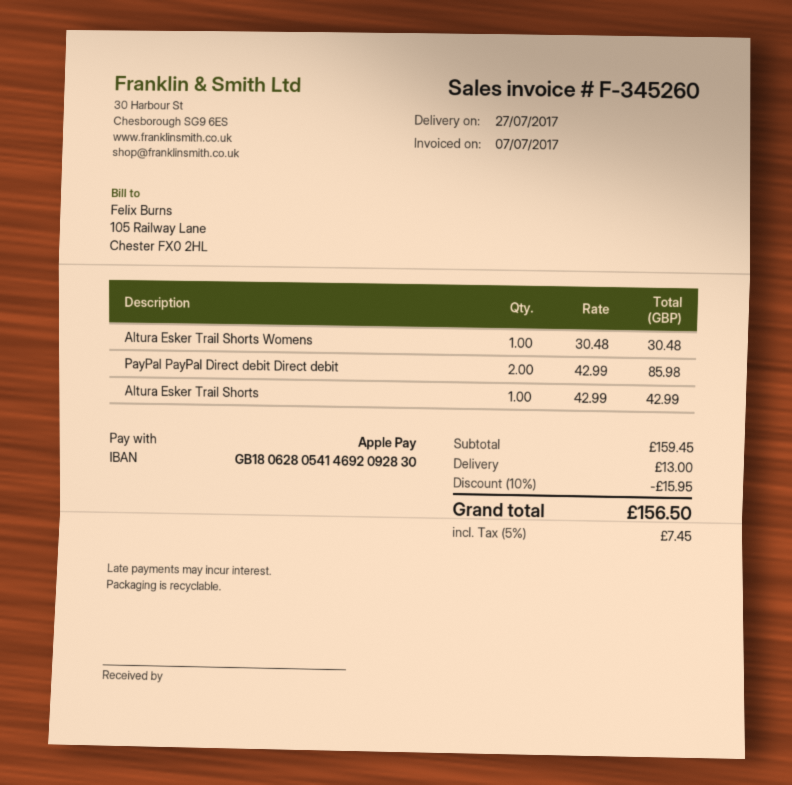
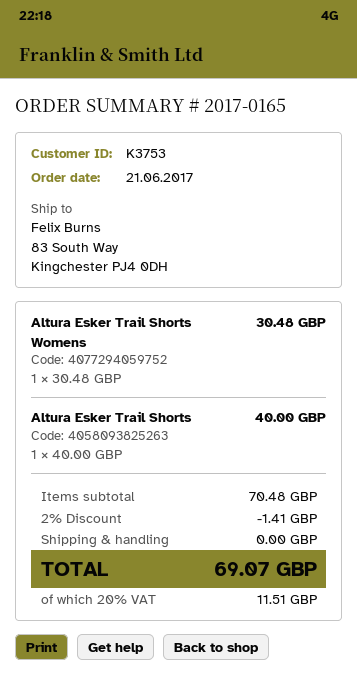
PayPal PayPal Direct debit Direct debit: 2 x 42.99 = 85.98 -> none
Altura Esker Trail Shorts: 1 x 42.99 = 42.99 -> 1 x 40.00 = 40.00
subtotal: 159.45 -> 70.48
discount: 10% = 15.95 -> 2% = 1.41
shipping: 13.00 -> 0.00
tax: 5% = 7.45 -> 20% = 11.51
total: 156.50 -> 69.07

